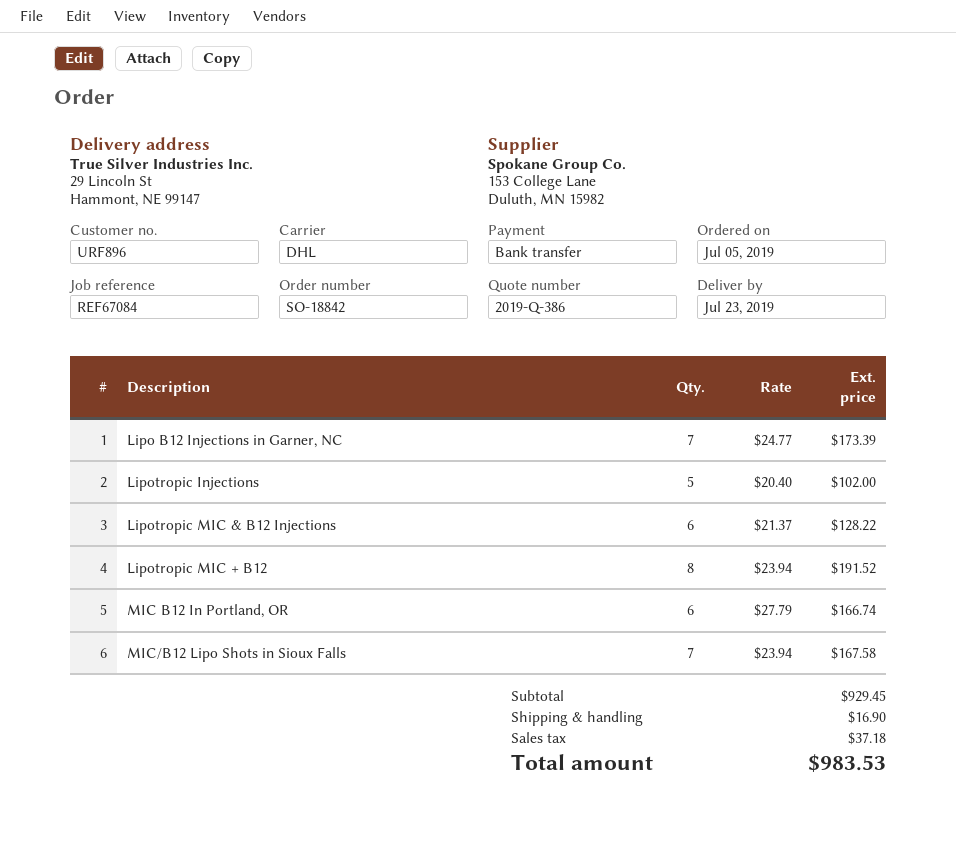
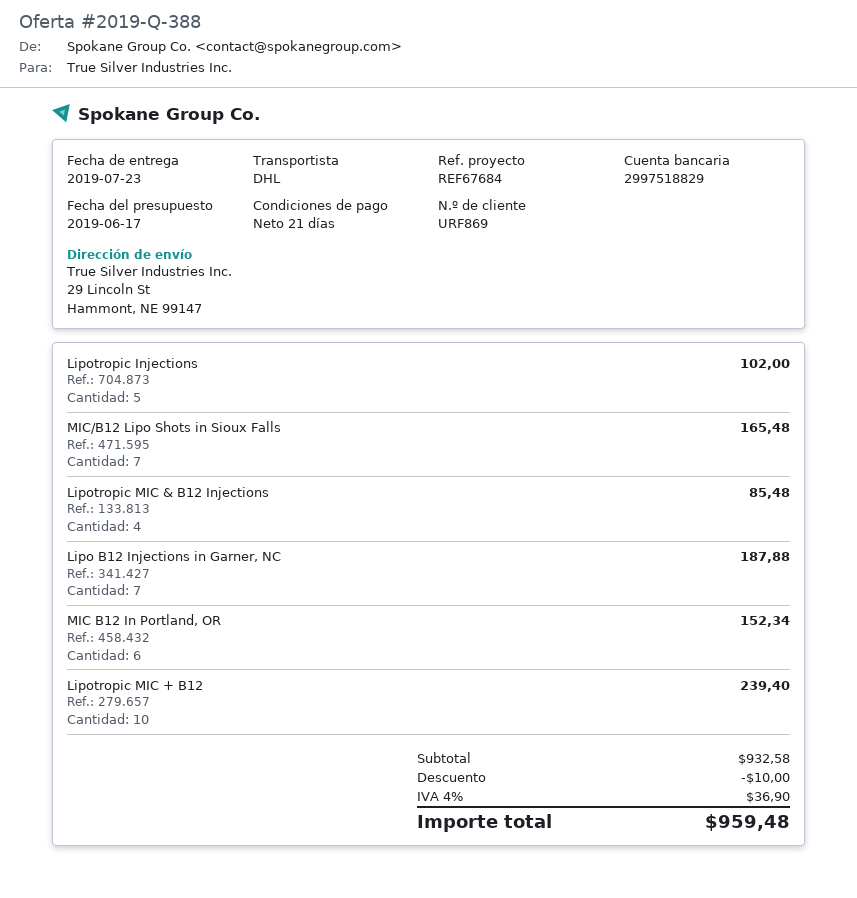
quote number: 2019-Q-386 -> 2019-Q-388
customer number: URF896 -> URF869
reference: REF67084 -> REF67684
Lipo B12 Injections in Garner, NC: 7 for 173.39 -> 7 for 187.88
Lipotropic MIC & B12 Injections: 6 for 128.22 -> 4 for 85.48
Lipotropic MIC + B12: 8 for 191.52 -> 10 for 239.40
MIC B12 In Portland, OR: 6 for 166.74 -> 6 for 152.34
MIC/B12 Lipo Shots in Sioux Falls: 7 for 167.58 -> 7 for 165.48
subtotal: 929.45 -> 932.58
discount: none -> 10.00
shipping: 16.90 -> none
tax: 37.18 -> 36.90
total: 983.53 -> 959.48

